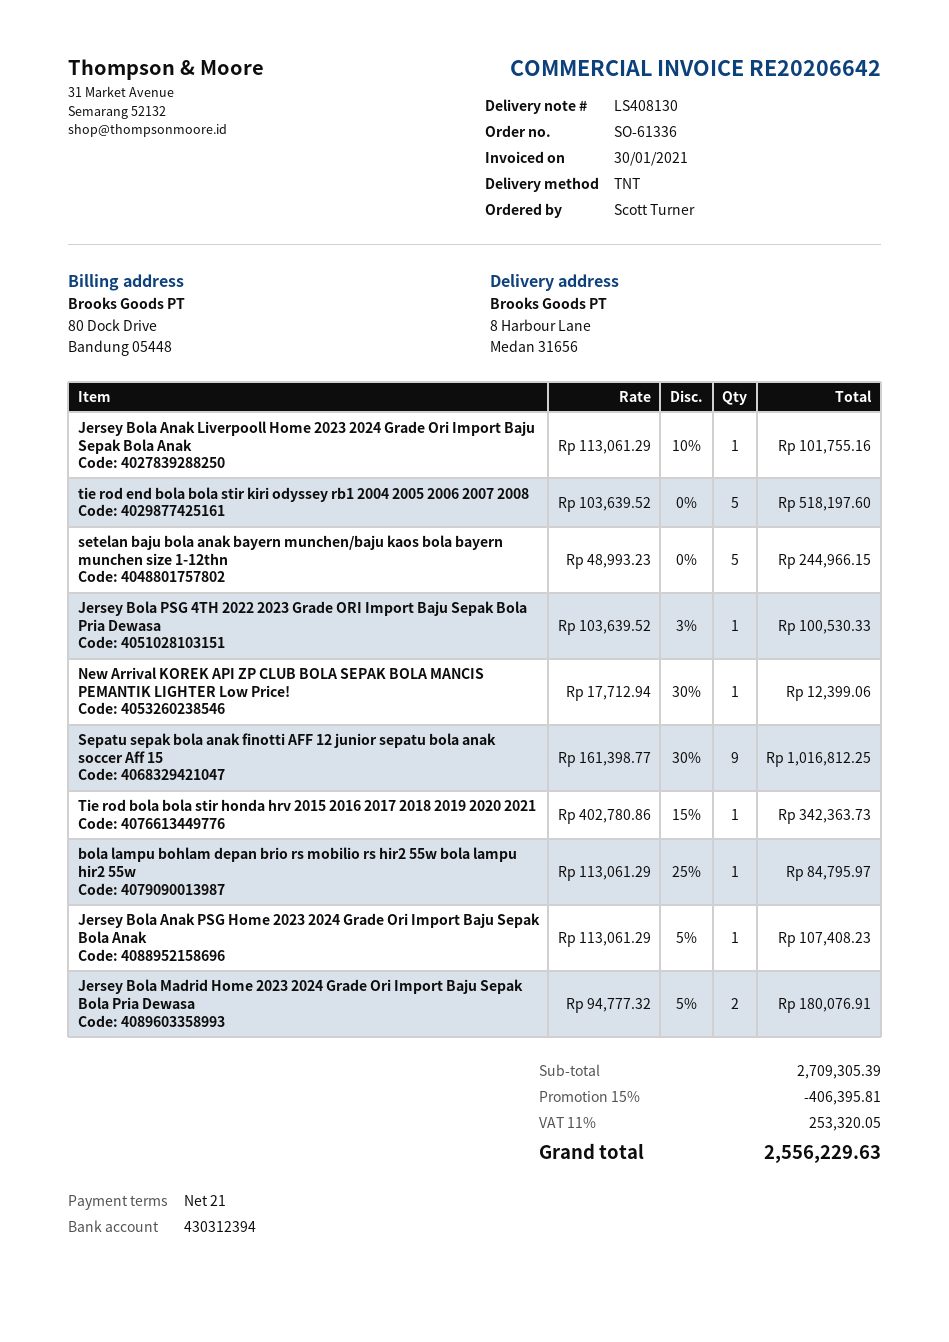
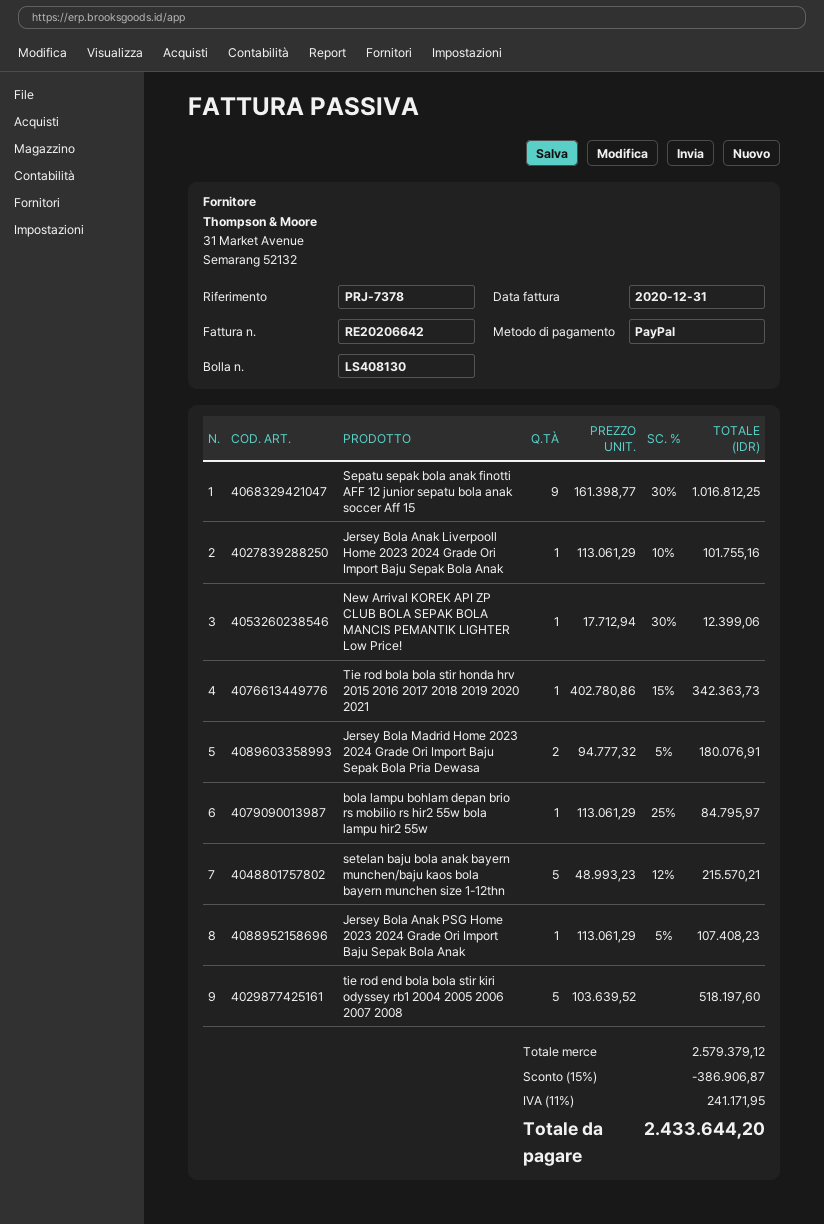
invoice date: 2021-01-30 -> 2020-12-31
setelan baju bola anak bayern munchen/baju kaos bola bayern munchen size 1-12thn: 5 x 48993.23 = 244966.15 -> 5 x 48993.23 - 12% = 215570.21
Jersey Bola PSG 4TH 2022 2023 Grade ORI Import Baju Sepak Bola Pria Dewasa: 1 x 103639.52 - 3% = 100530.33 -> none
subtotal: 2709305.39 -> 2579379.12
discount: 15% = 406395.81 -> 15% = 386906.87
tax: 11% = 253320.05 -> 11% = 241171.95
total: 2556229.63 -> 2433644.20

